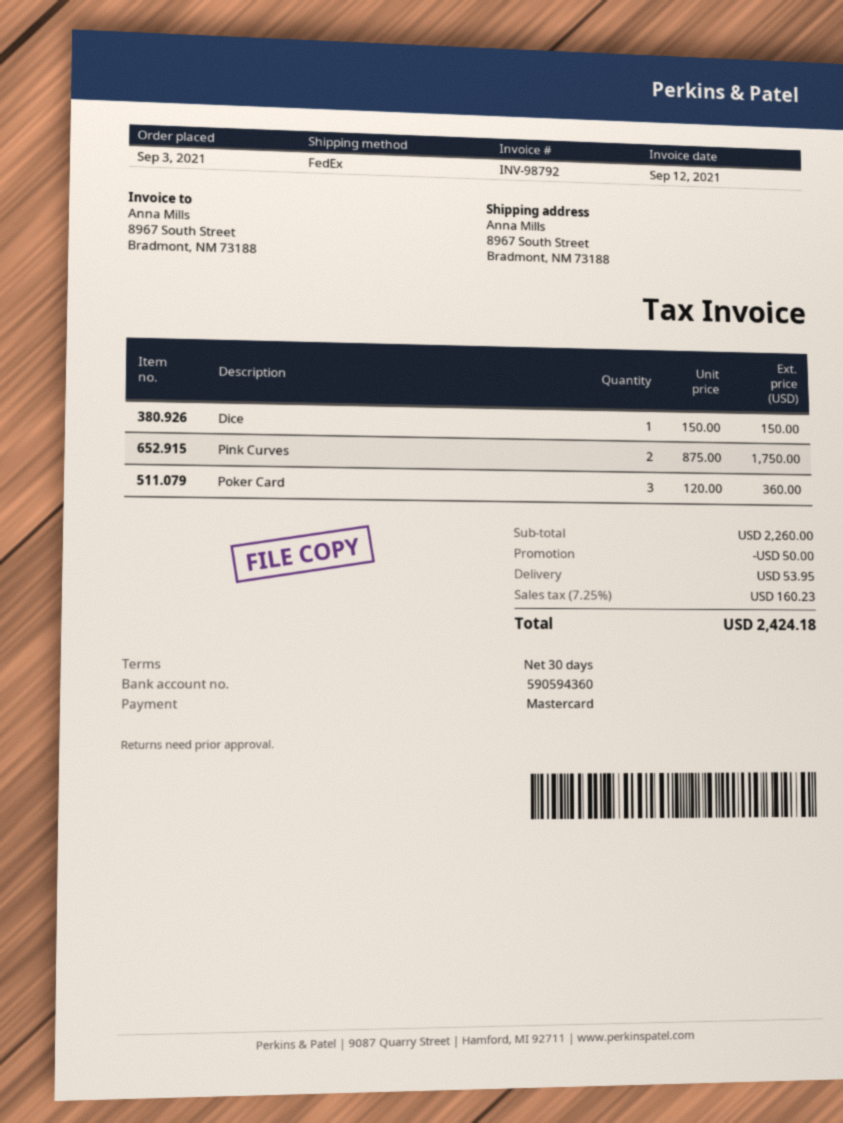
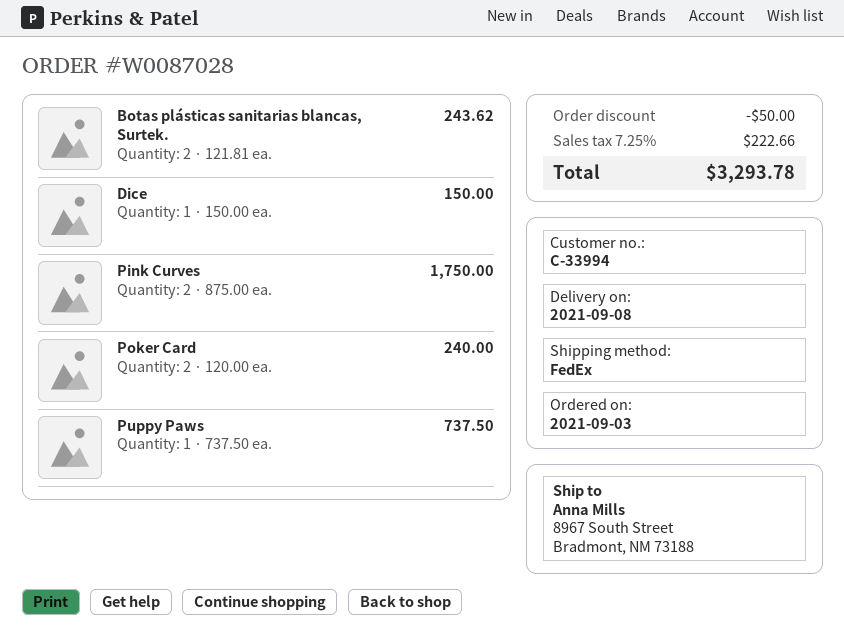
Poker Card: 3 x 120.00 = 360.00 -> 2 x 120.00 = 240.00
Botas plásticas sanitarias blancas, Surtek.: none -> 2 x 121.81 = 243.62
Puppy Paws: none -> 1 x 737.50 = 737.50
shipping: 53.95 -> none
tax: 7.25% = 160.23 -> 7.25% = 222.66
total: 2424.18 -> 3293.78

